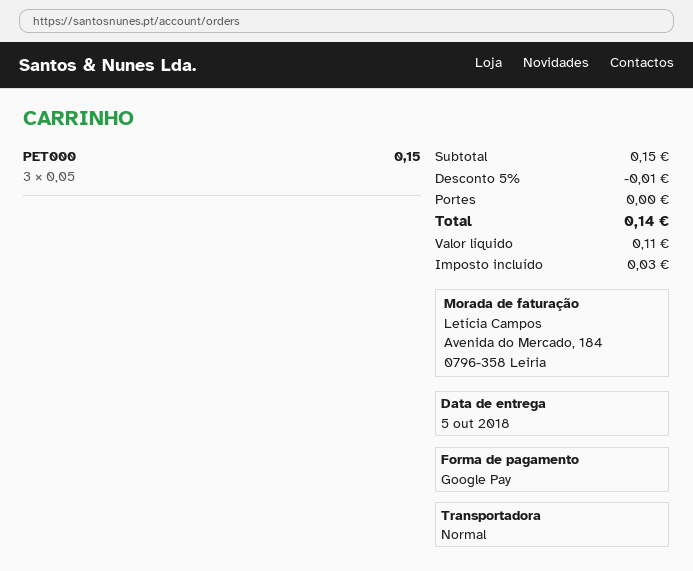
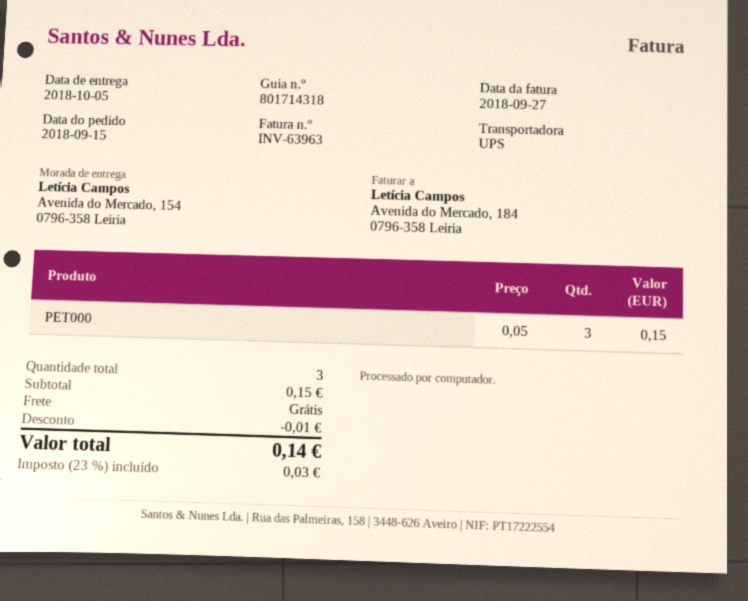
shipping method: standard -> UPS

